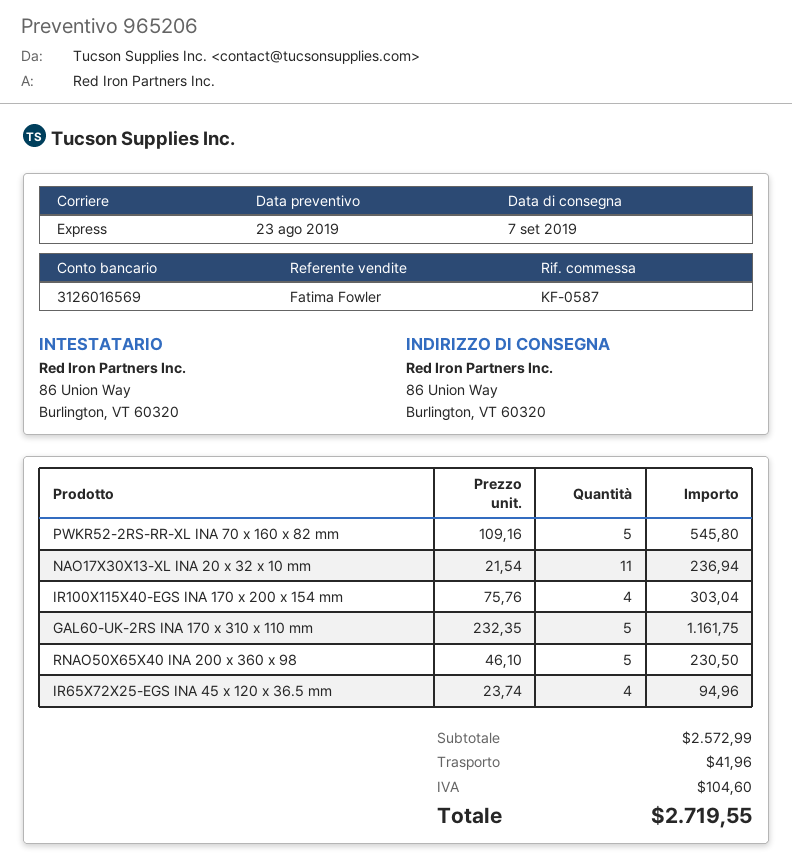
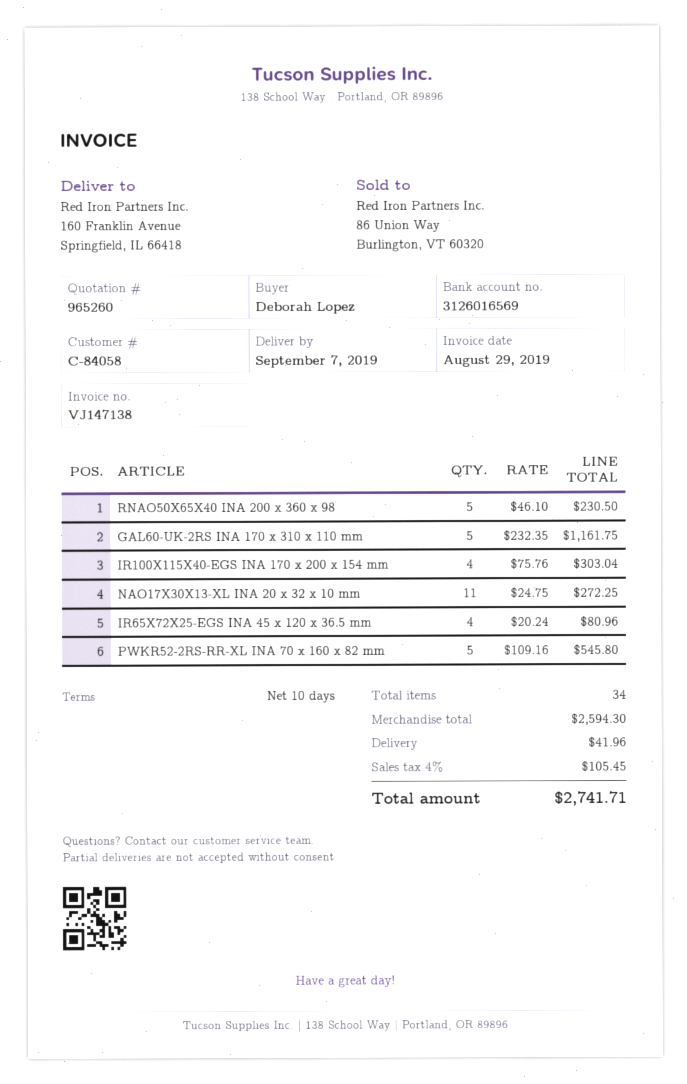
quote number: 965206 -> 965260
ship to: 86 Union Way, Burlington, VT 60320 -> 160 Franklin Avenue, Springfield, IL 66418
NAO17X30X13-XL INA 20 x 32 x 10 mm: 11 x 21.54 = 236.94 -> 11 x 24.75 = 272.25
IR65X72X25-EGS INA 45 x 120 x 36.5 mm: 4 x 23.74 = 94.96 -> 4 x 20.24 = 80.96
subtotal: 2572.99 -> 2594.30
tax: 104.60 -> 105.45
total: 2719.55 -> 2741.71

